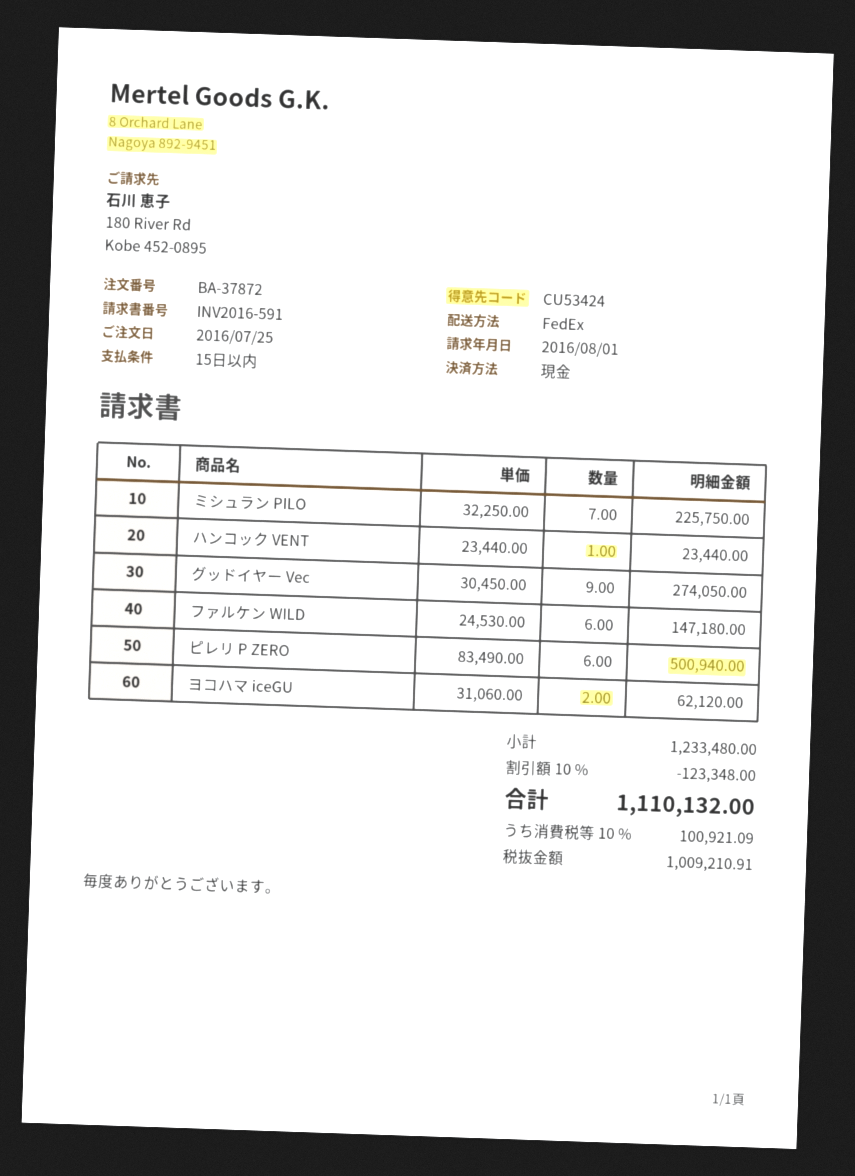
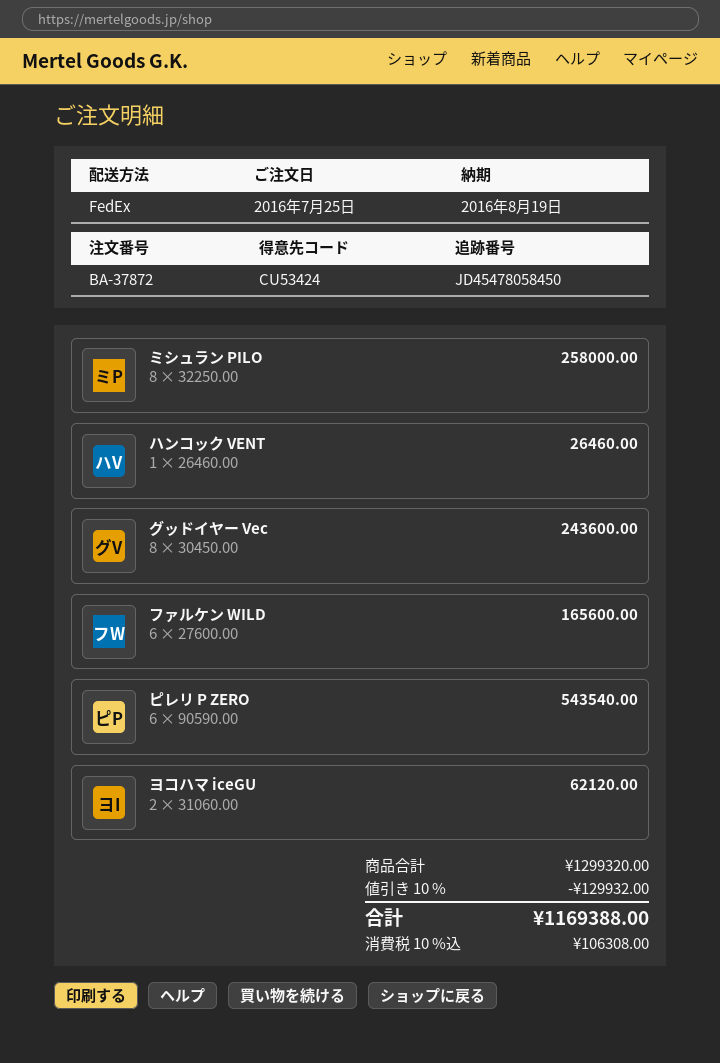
ミシュラン PILO: 7 x 32250.00 = 225750.00 -> 8 x 32250.00 = 258000.00
ハンコック VENT: 1 x 23440.00 = 23440.00 -> 1 x 26460.00 = 26460.00
グッドイヤー Vec: 9 x 30450.00 = 274050.00 -> 8 x 30450.00 = 243600.00
ファルケン WILD: 6 x 24530.00 = 147180.00 -> 6 x 27600.00 = 165600.00
ピレリ P ZERO: 6 x 83490.00 = 500940.00 -> 6 x 90590.00 = 543540.00
subtotal: 1233480.00 -> 1299320.00
discount: 10% = 123348.00 -> 10% = 129932.00
tax: 10% = 100921.09 -> 10% = 106308.00
total: 1110132.00 -> 1169388.00

